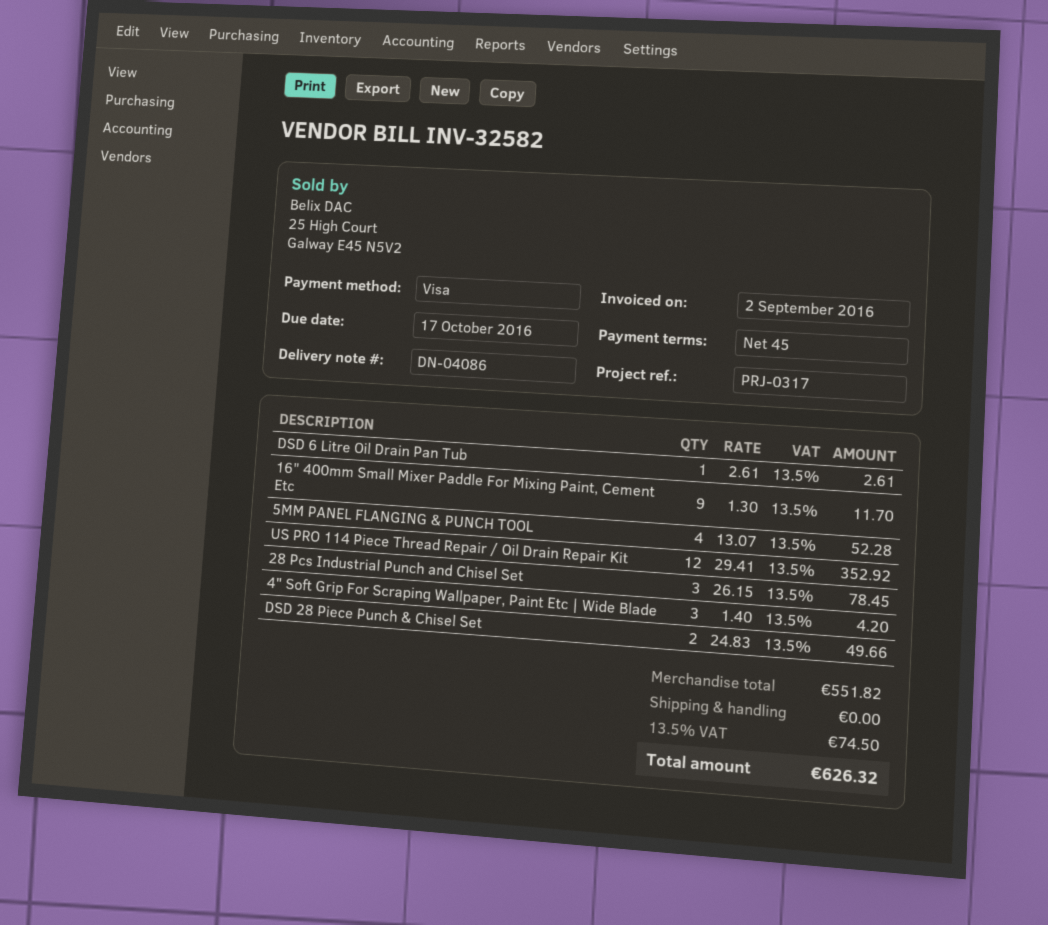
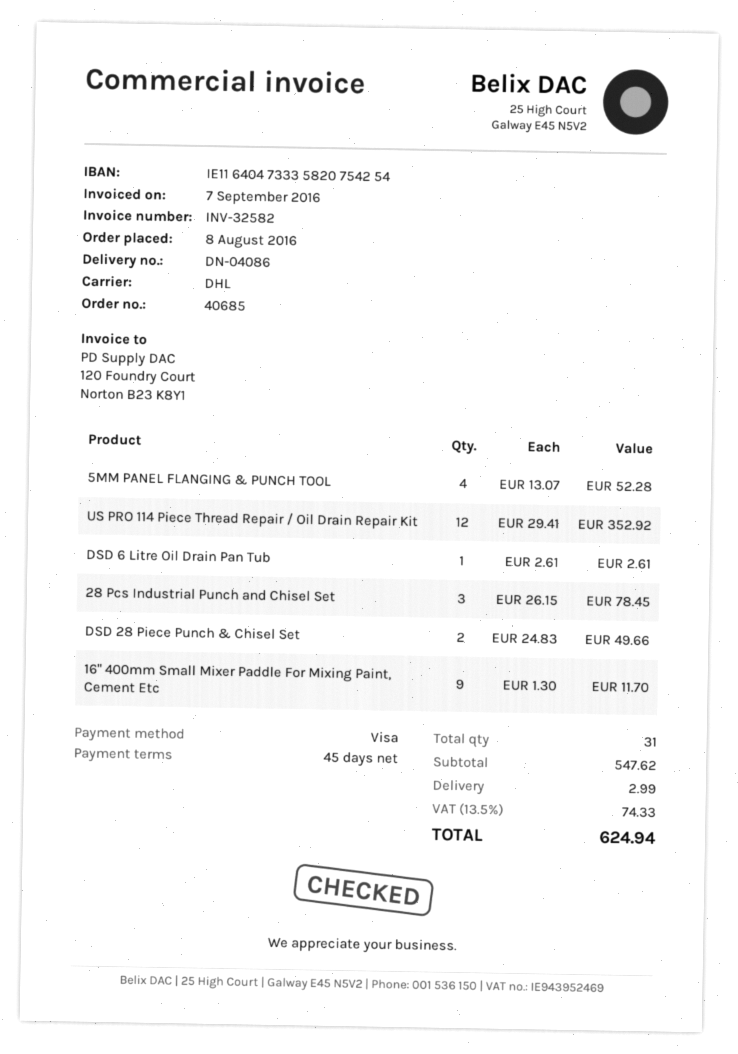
invoice date: 2016-09-02 -> 2016-09-07
4" Soft Grip For Scraping Wallpaper, Paint Etc | Wide Blade: 3 x 1.40 = 4.20 -> none
subtotal: 551.82 -> 547.62
shipping: 0.00 -> 2.99
tax: 13.5% = 74.50 -> 13.5% = 74.33
total: 626.32 -> 624.94

